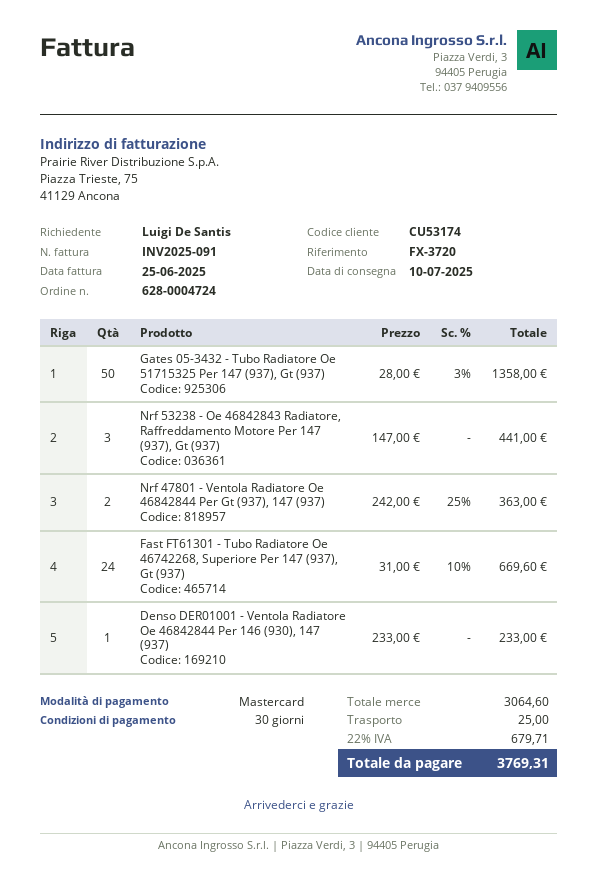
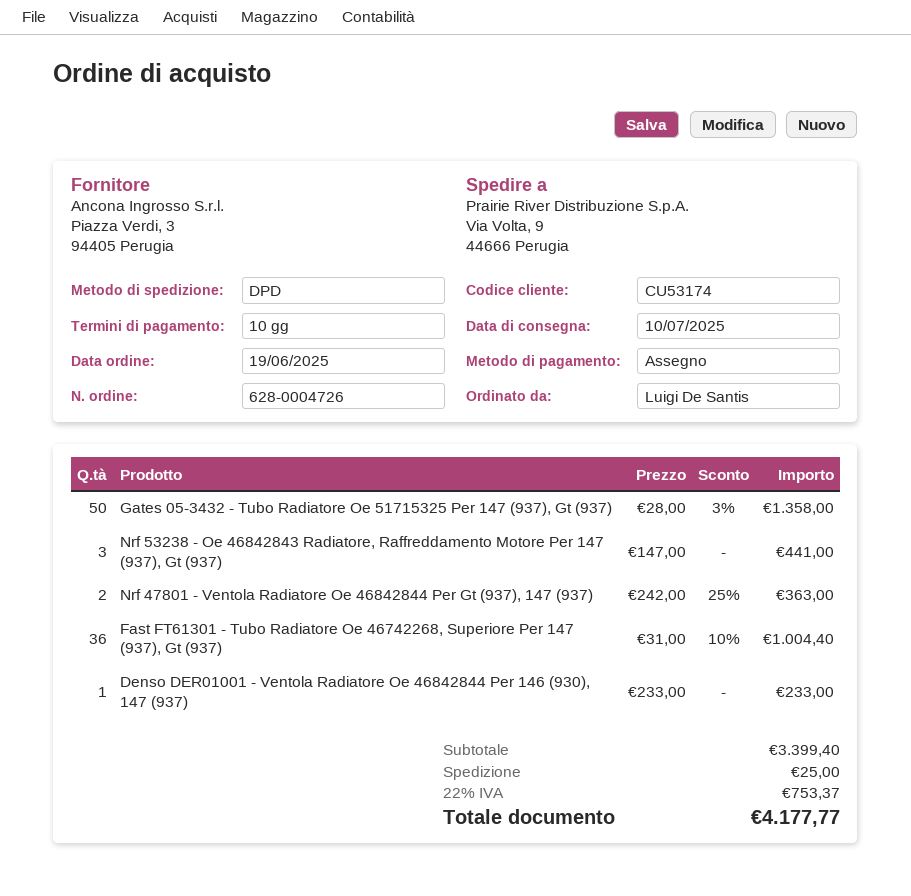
order number: 628-0004724 -> 628-0004726
payment terms: 30 days -> 10 days
payment method: Mastercard -> cheque
Fast FT61301 - Tubo Radiatore Oe 46742268, Superiore Per 147 (937), Gt (937): 24 x 31.00 - 10% = 669.60 -> 36 x 31.00 - 10% = 1004.40
subtotal: 3064.60 -> 3399.40
tax: 22% = 679.71 -> 22% = 753.37
total: 3769.31 -> 4177.77

